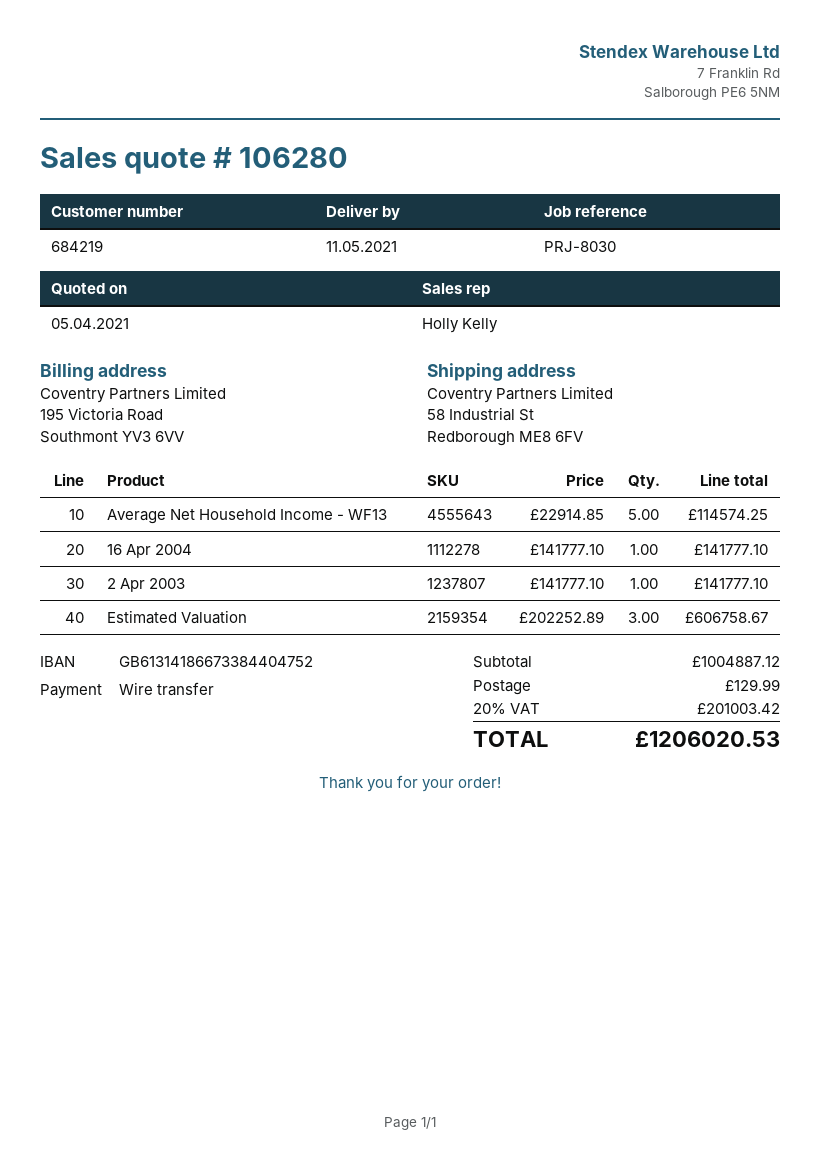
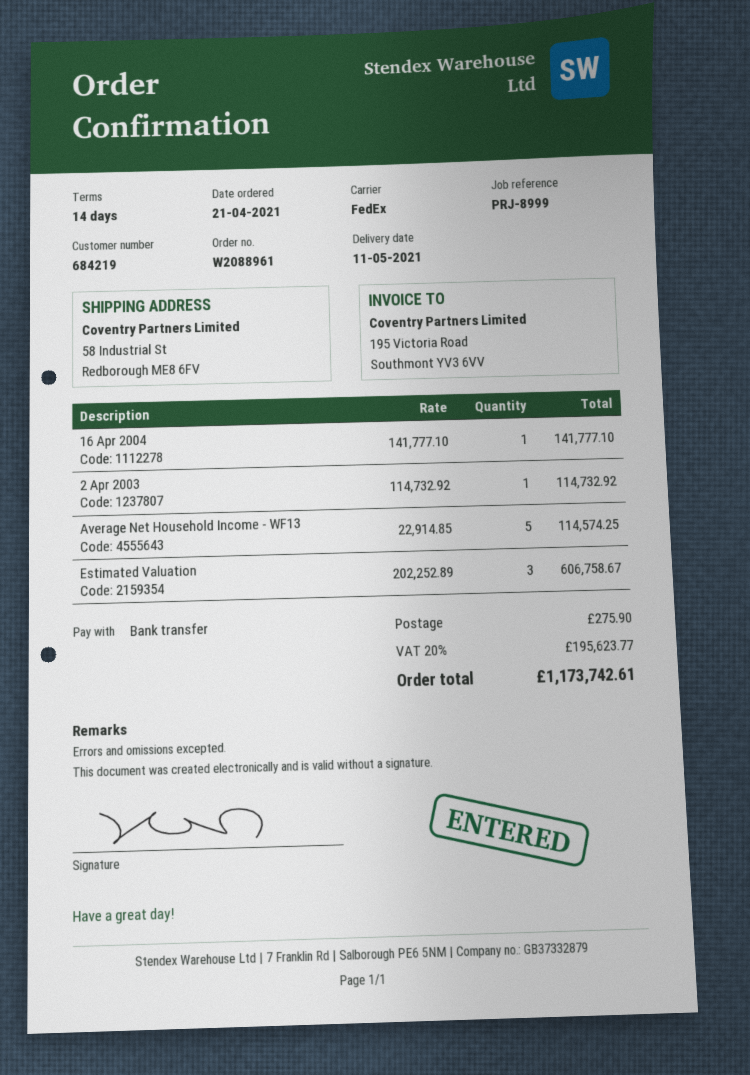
reference: PRJ-8030 -> PRJ-8999
2 Apr 2003: 1 x 141777.10 = 141777.10 -> 1 x 114732.92 = 114732.92
shipping: 129.99 -> 275.90
tax: 20% = 201003.42 -> 20% = 195623.77
total: 1206020.53 -> 1173742.61

